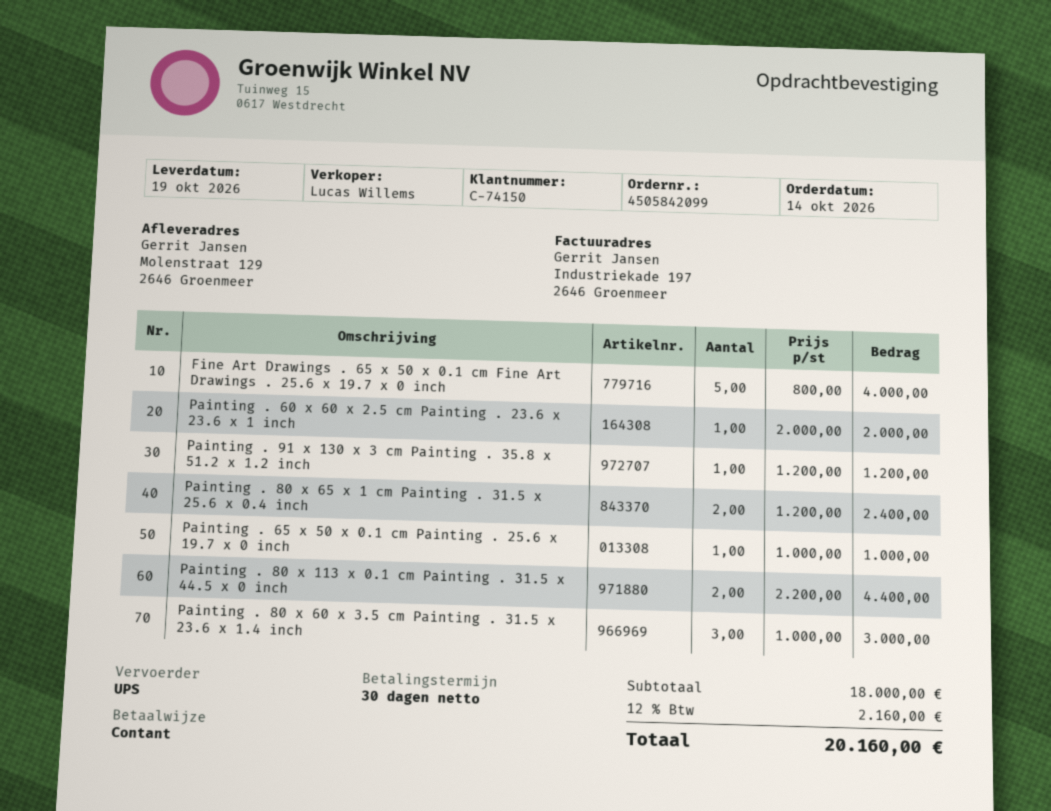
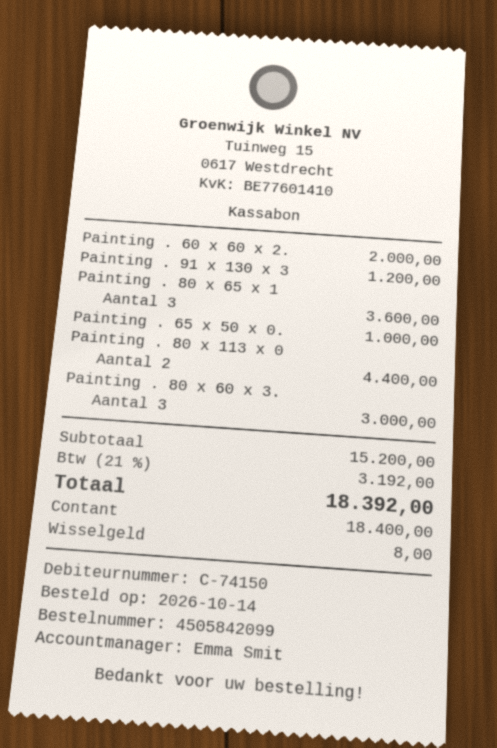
sales rep: Lucas Willems -> Emma Smit
Fine Art Drawings . 65 x 50 x 0.1 cm Fine Art Drawings . 25.6 x 19.7 x 0 inch: 5 for 4000.00 -> none
Painting . 80 x 65 x 1 cm Painting . 31.5 x 25.6 x 0.4 inch: 2 for 2400.00 -> 3 for 3600.00
subtotal: 18000.00 -> 15200.00
tax: 12% = 2160.00 -> 21% = 3192.00
total: 20160.00 -> 18392.00

